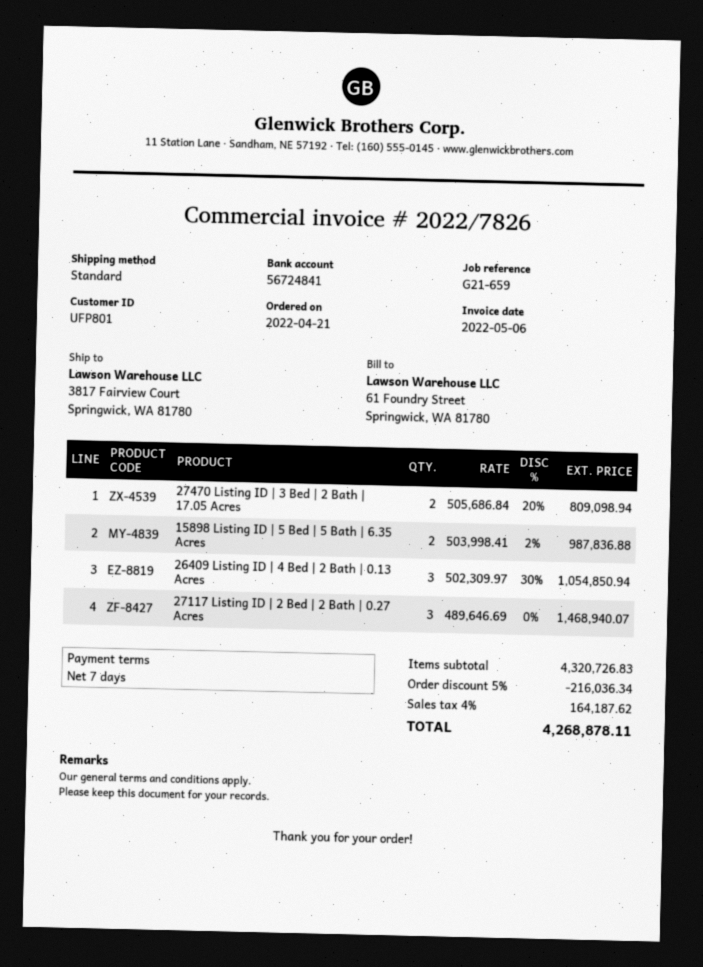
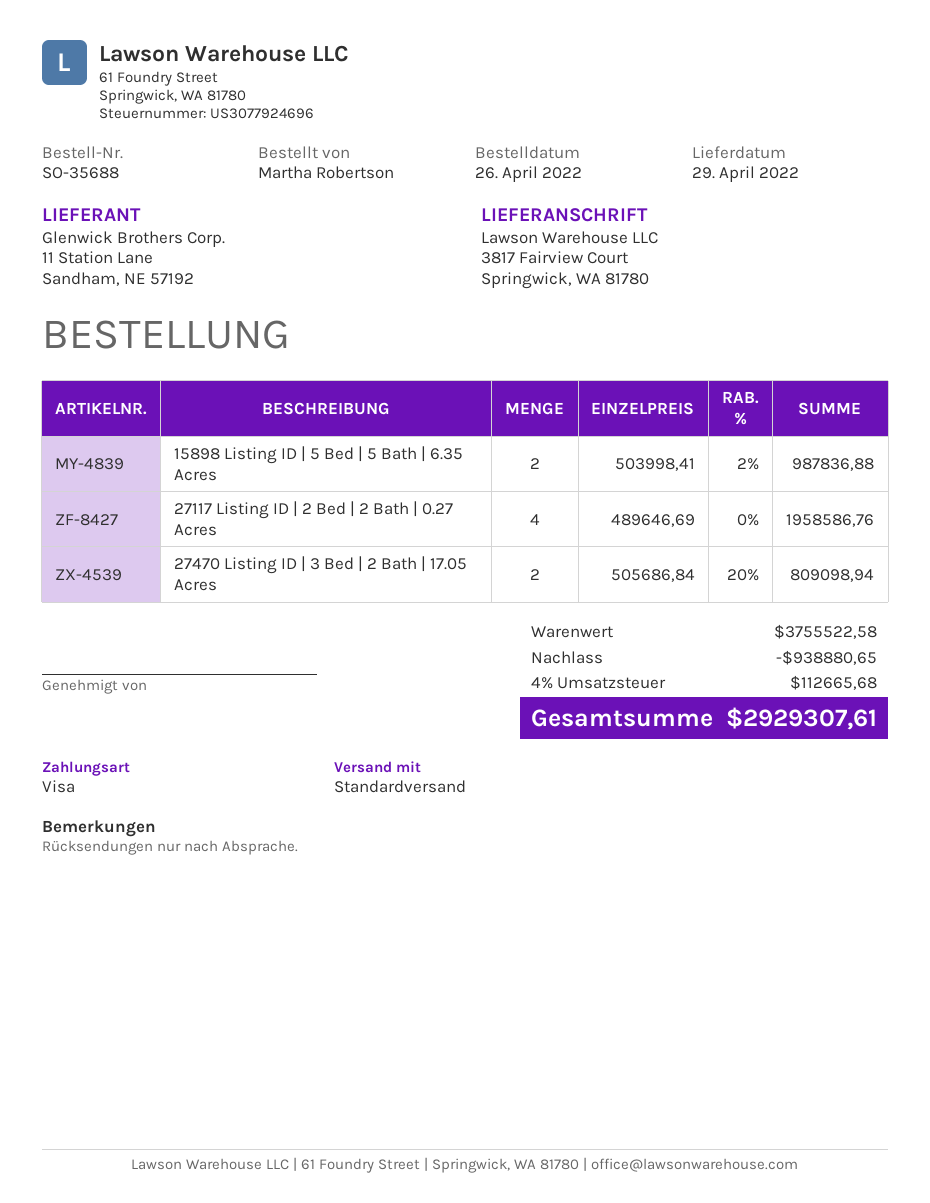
order date: 2022-04-21 -> 2022-04-26
26409 Listing ID | 4 Bed | 2 Bath | 0.13 Acres: 3 x 502309.97 - 30% = 1054850.94 -> none
27117 Listing ID | 2 Bed | 2 Bath | 0.27 Acres: 3 x 489646.69 = 1468940.07 -> 4 x 489646.69 = 1958586.76
subtotal: 4320726.83 -> 3755522.58
discount: 216036.34 -> 938880.65
tax: 4% = 164187.62 -> 4% = 112665.68
total: 4268878.11 -> 2929307.61

